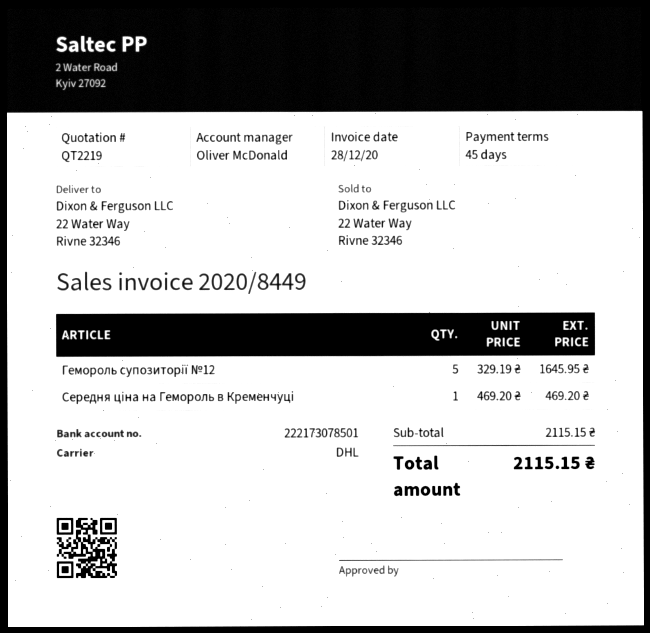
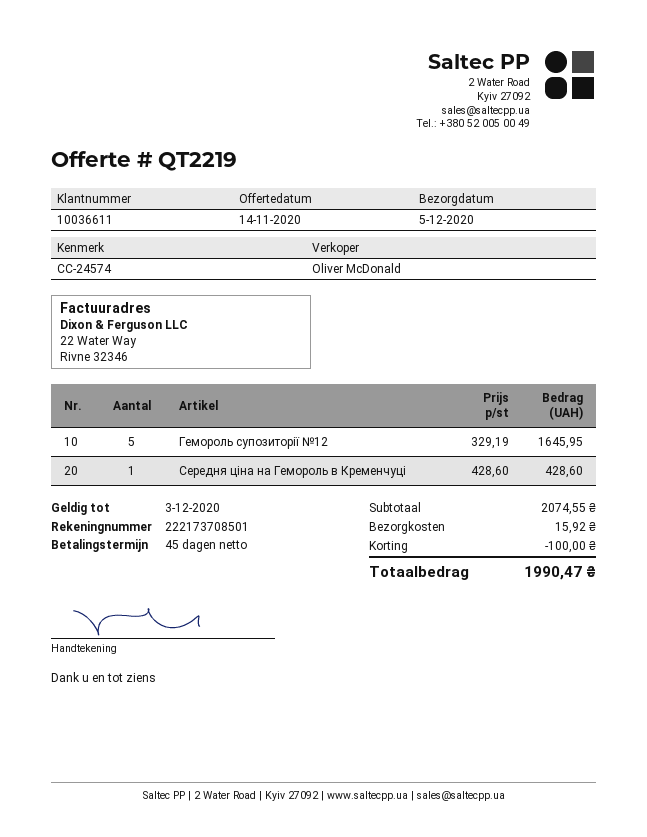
bank account: 222173078501 -> 222173708501
Середня ціна на Гемороль в Кременчуці: 1 x 469.20 = 469.20 -> 1 x 428.60 = 428.60
subtotal: 2115.15 -> 2074.55
discount: none -> 100.00
shipping: none -> 15.92
total: 2115.15 -> 1990.47

